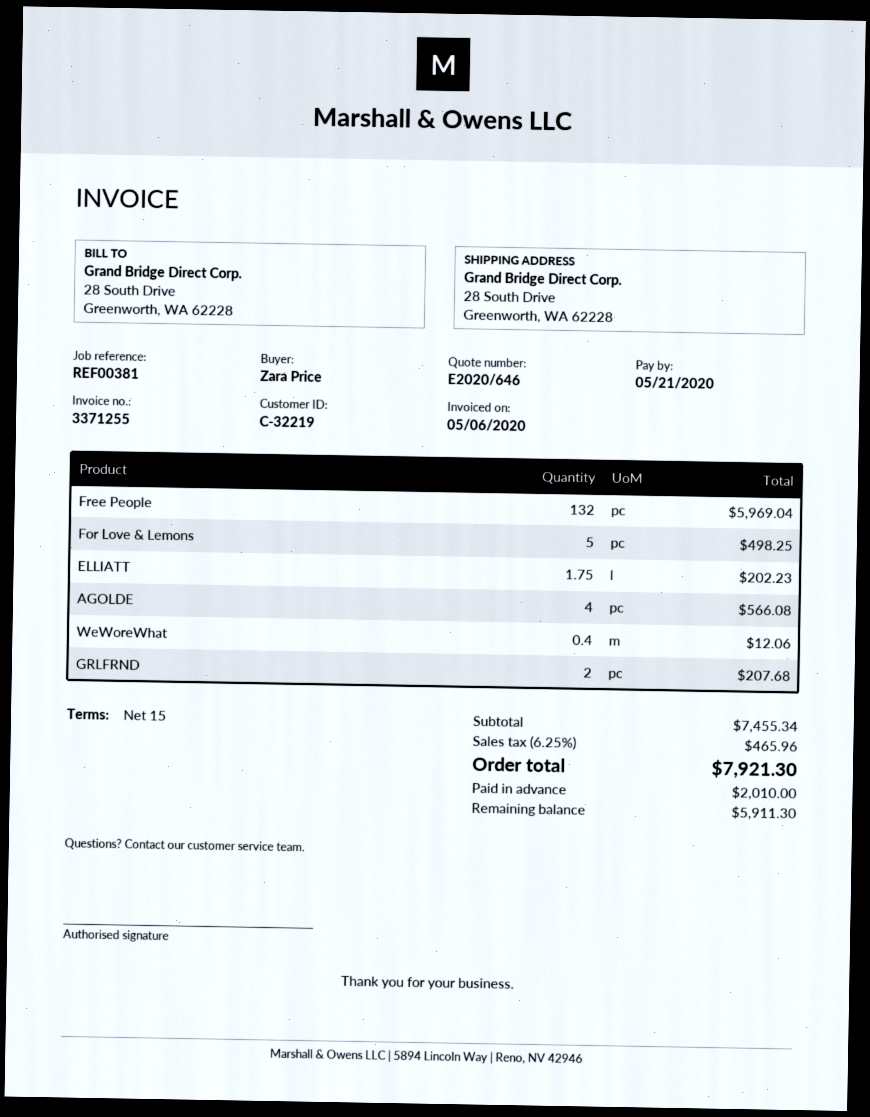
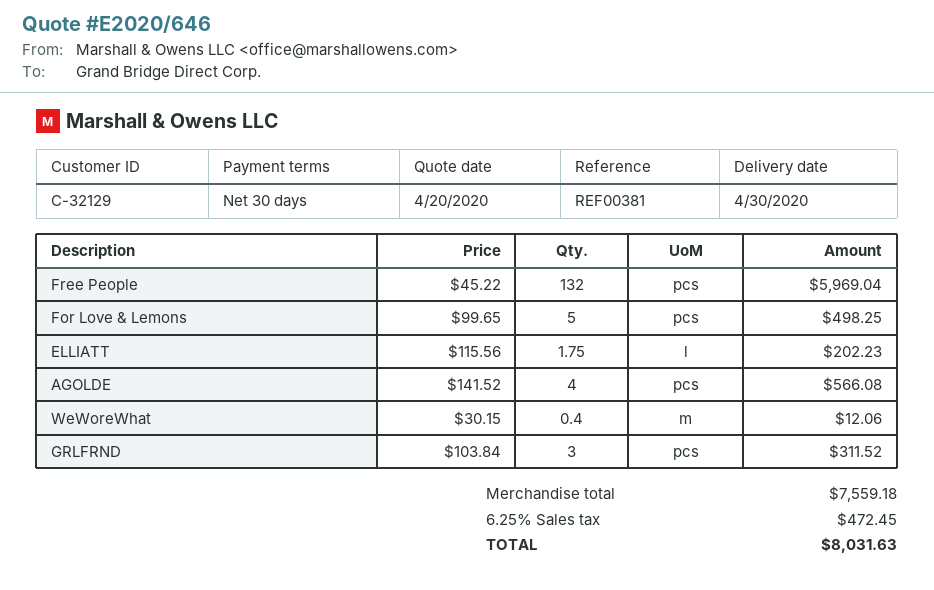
payment terms: 15 days -> 30 days
customer number: C-32219 -> C-32129
GRLFRND: 2 for 207.68 -> 3 for 311.52
subtotal: 7455.34 -> 7559.18
tax: 6.25% = 465.96 -> 6.25% = 472.45
total: 7921.30 -> 8031.63

